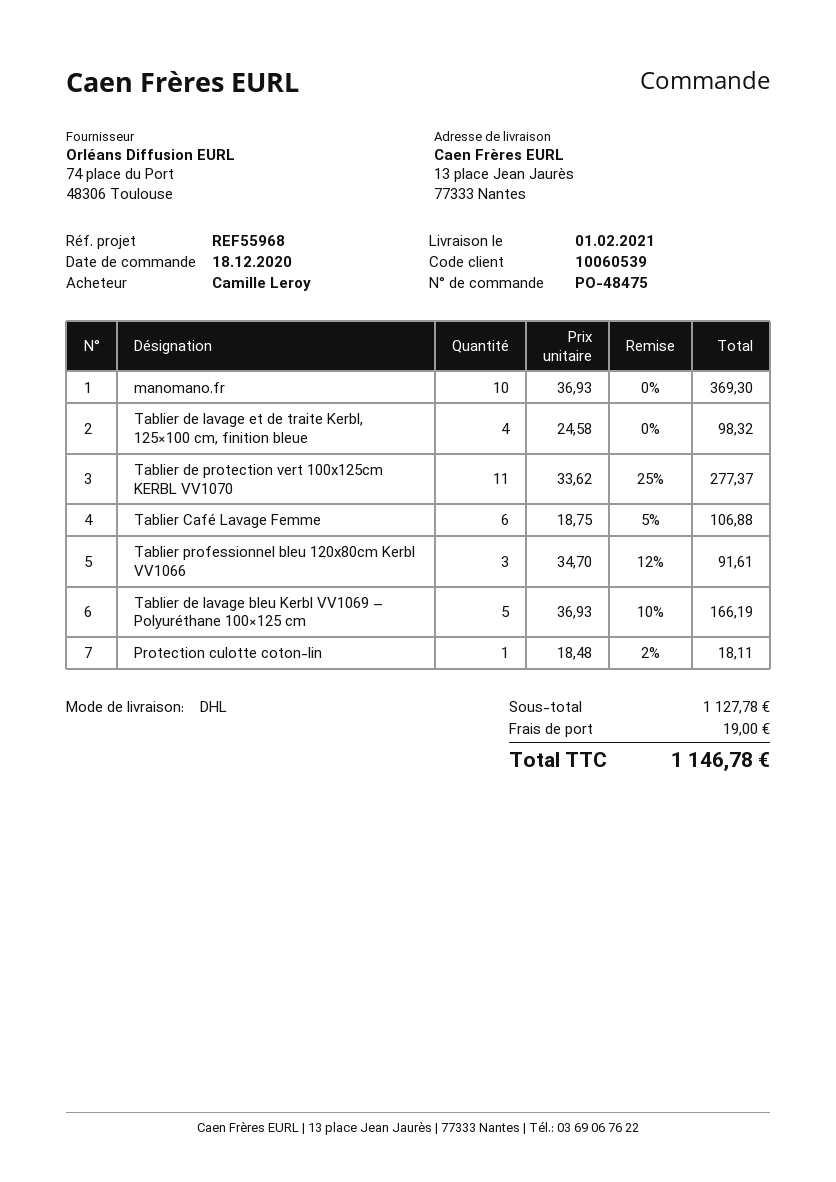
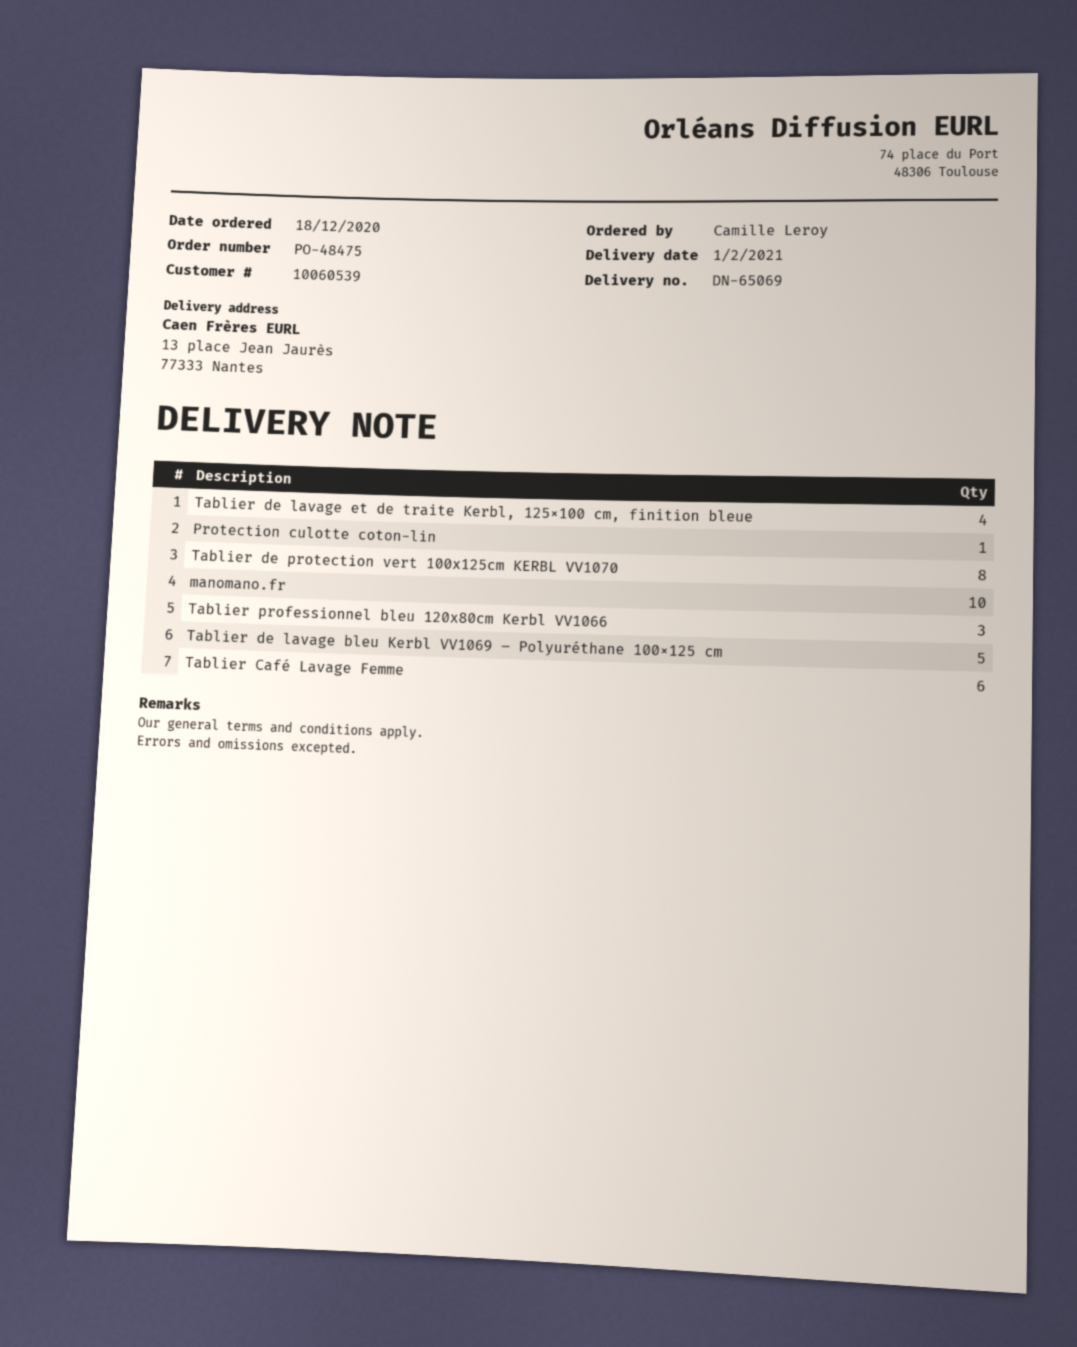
Tablier de protection vert 100x125cm KERBL VV1070: 11 -> 8

